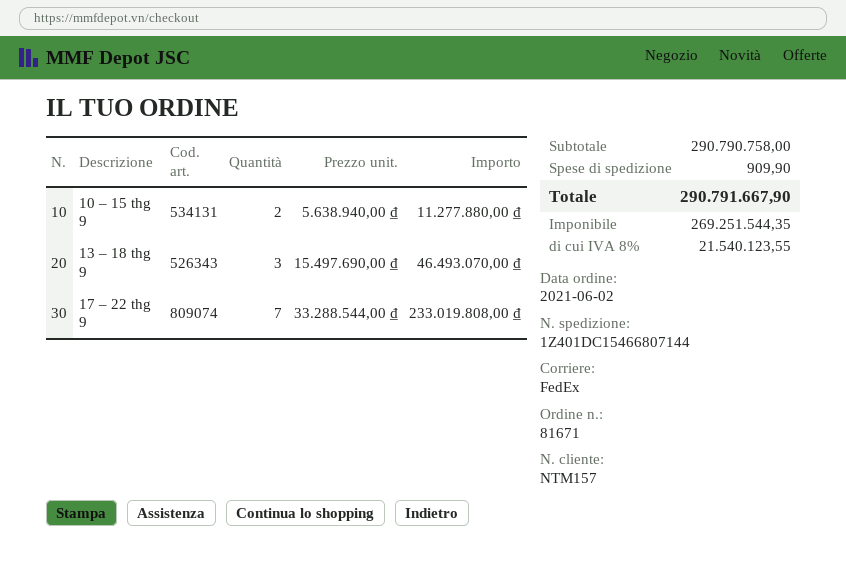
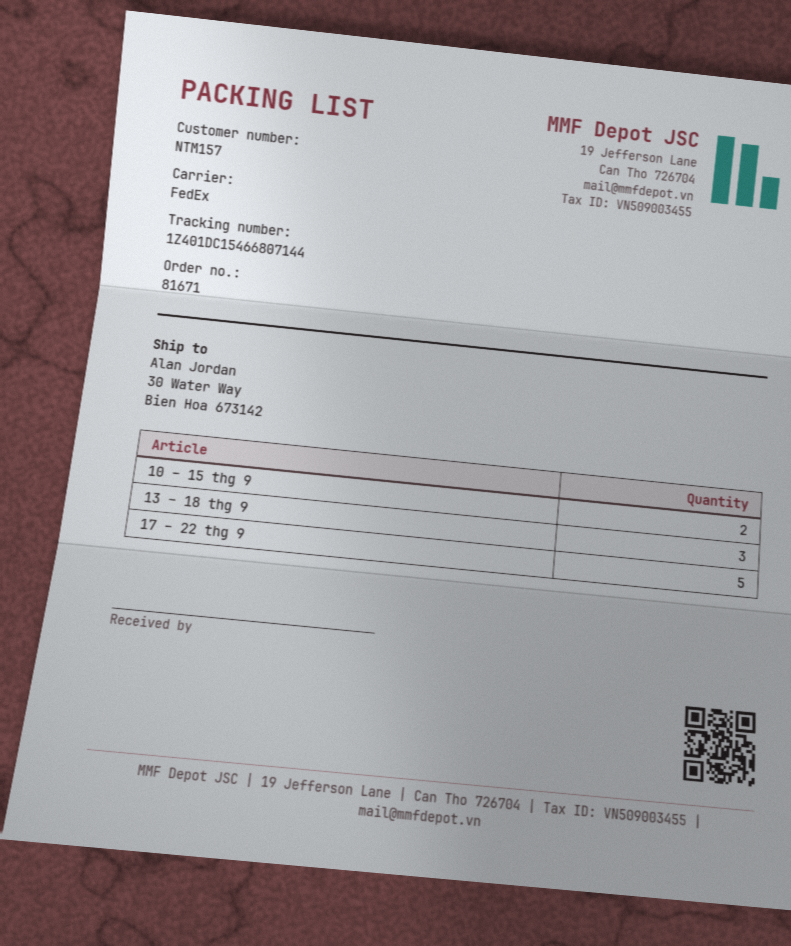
17 – 22 thg 9: 7 -> 5

